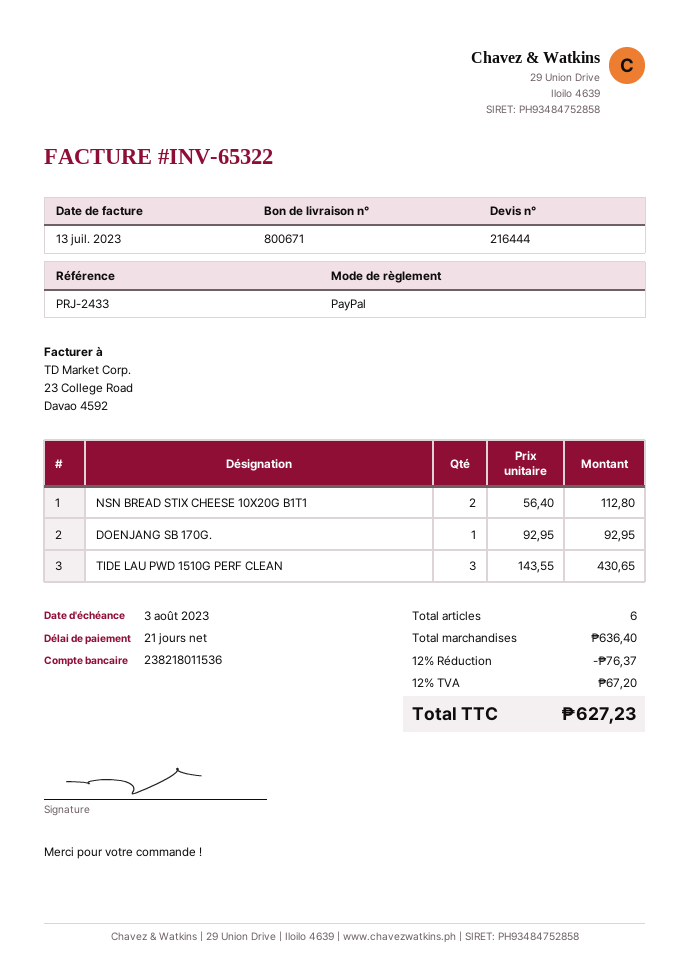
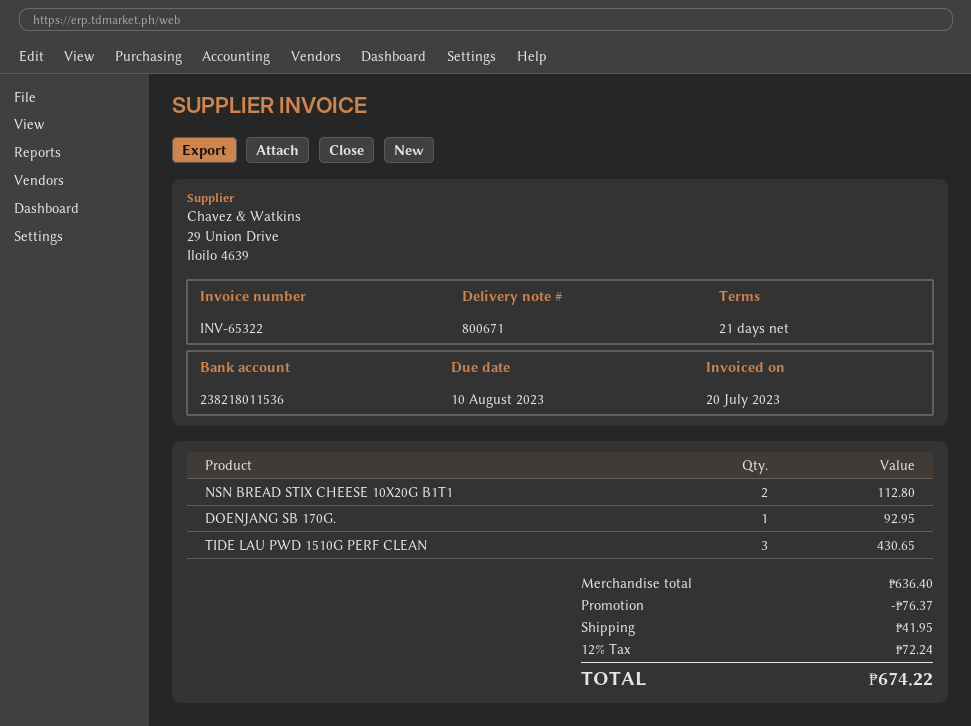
invoice date: 2023-07-13 -> 2023-07-20
due date: 2023-08-03 -> 2023-08-10
shipping: none -> 41.95
tax: 12% = 67.20 -> 12% = 72.24
total: 627.23 -> 674.22

